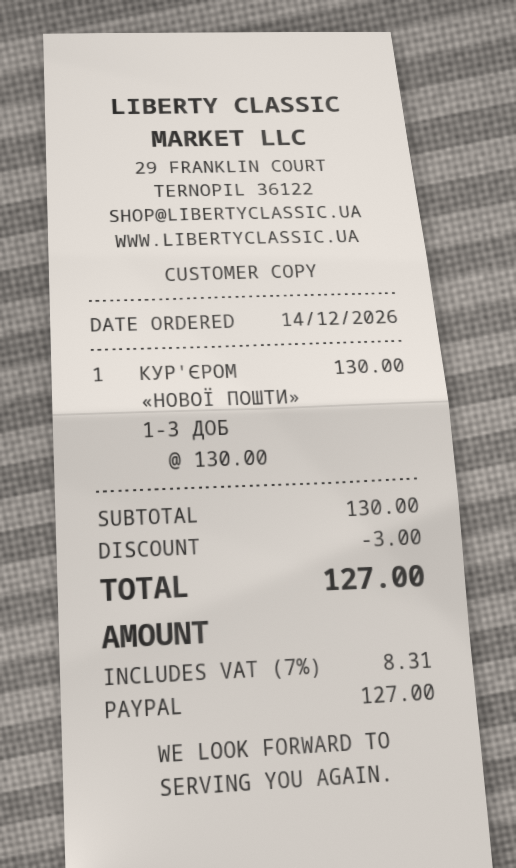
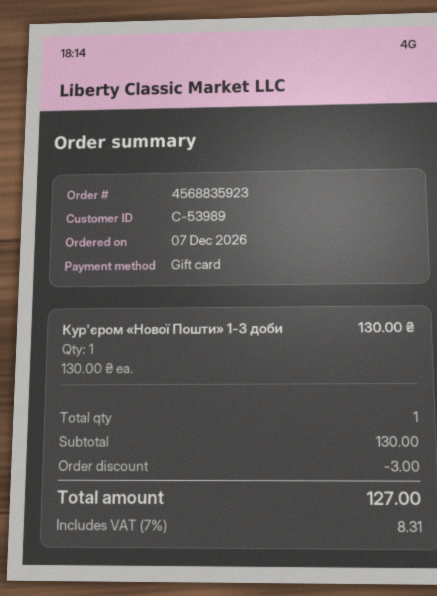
order date: 2026-12-14 -> 2026-12-07
payment method: PayPal -> gift card

